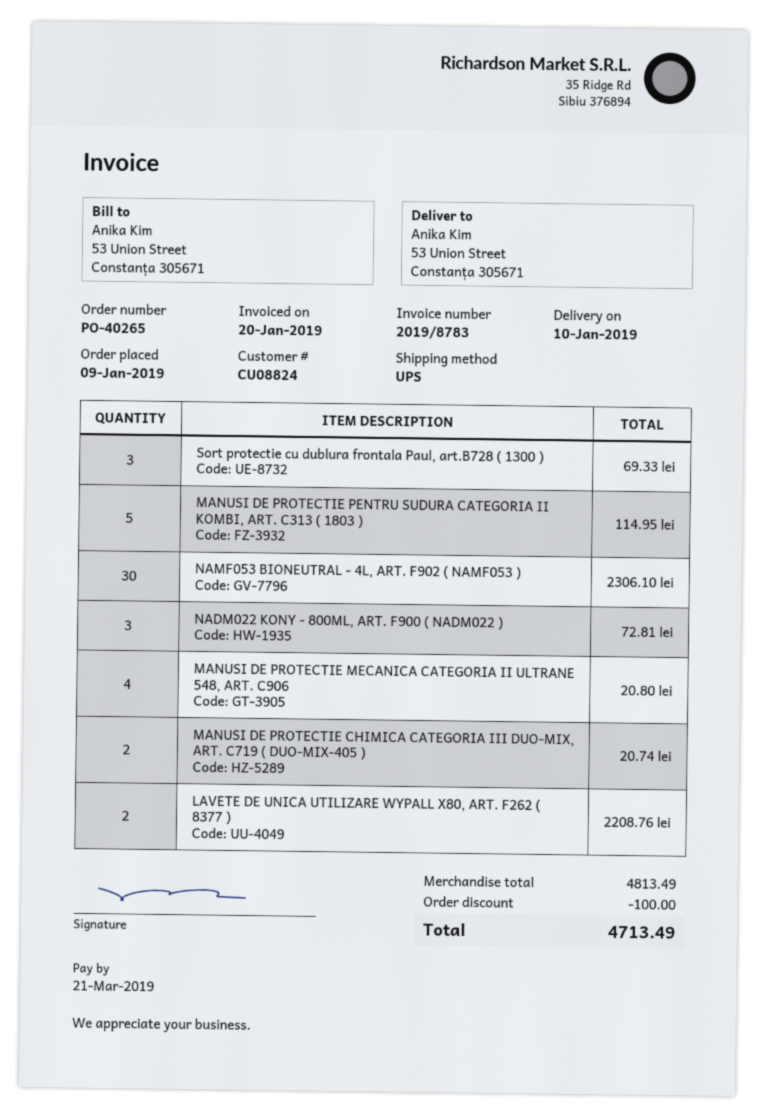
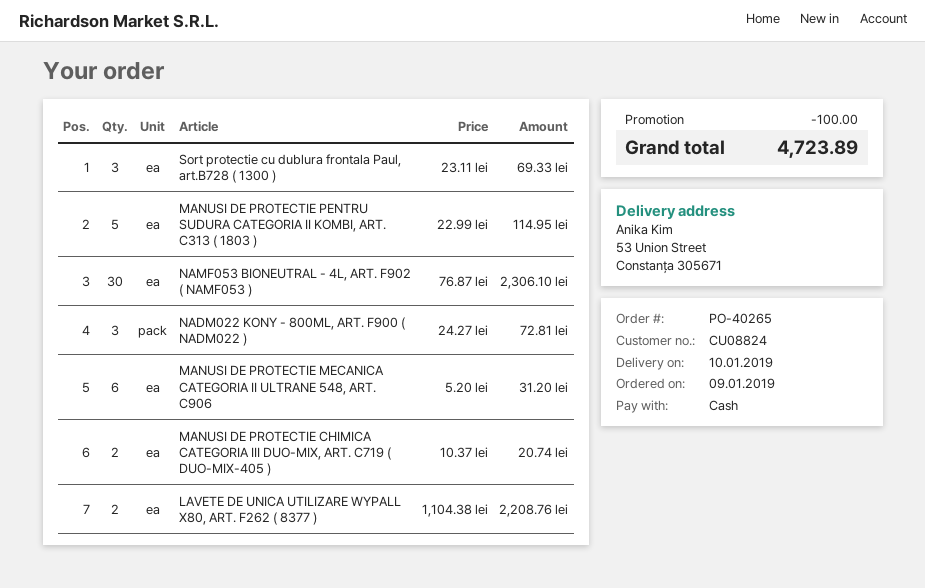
MANUSI DE PROTECTIE MECANICA CATEGORIA II ULTRANE 548, ART. C906: 4 for 20.80 -> 6 for 31.20
total: 4713.49 -> 4723.89

